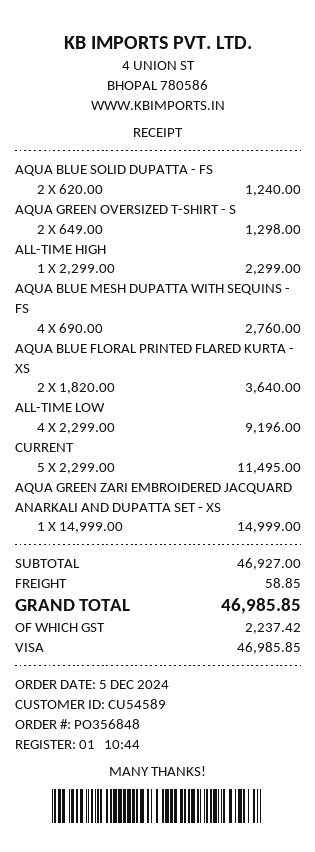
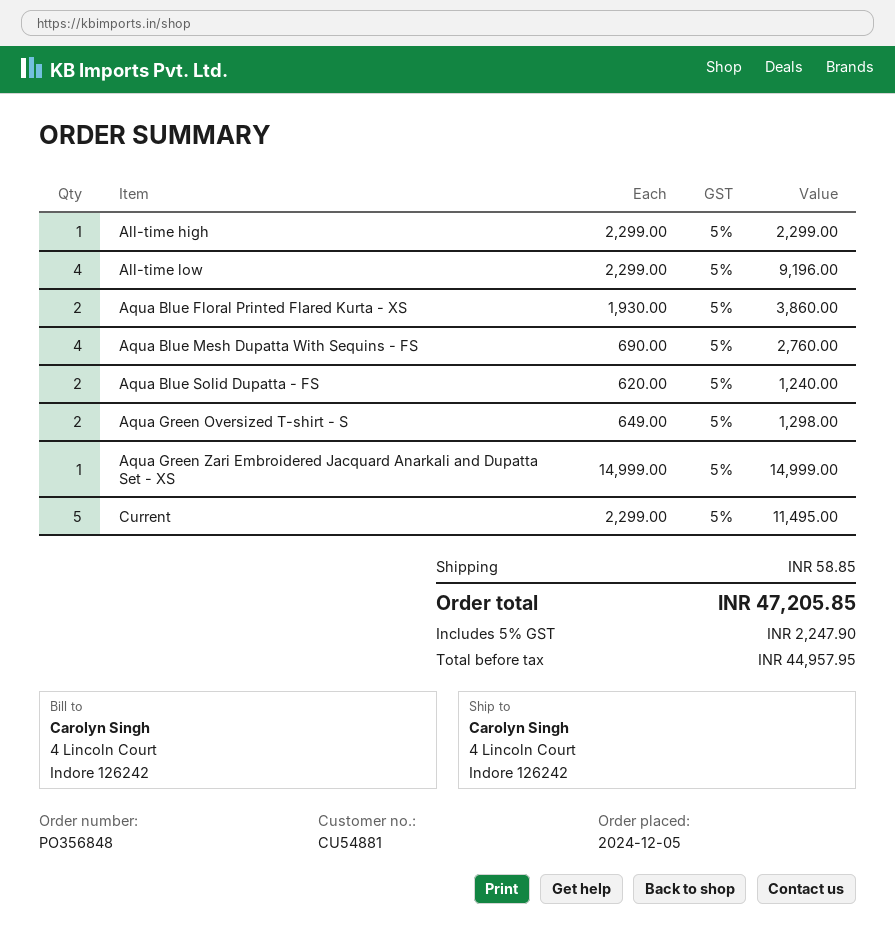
customer number: CU54589 -> CU54881
AQUA BLUE FLORAL PRINTED FLARED KURTA - XS: 2 x 1820.00 = 3640.00 -> 2 x 1930.00 = 3860.00
tax: 2237.42 -> 2247.90
total: 46985.85 -> 47205.85

